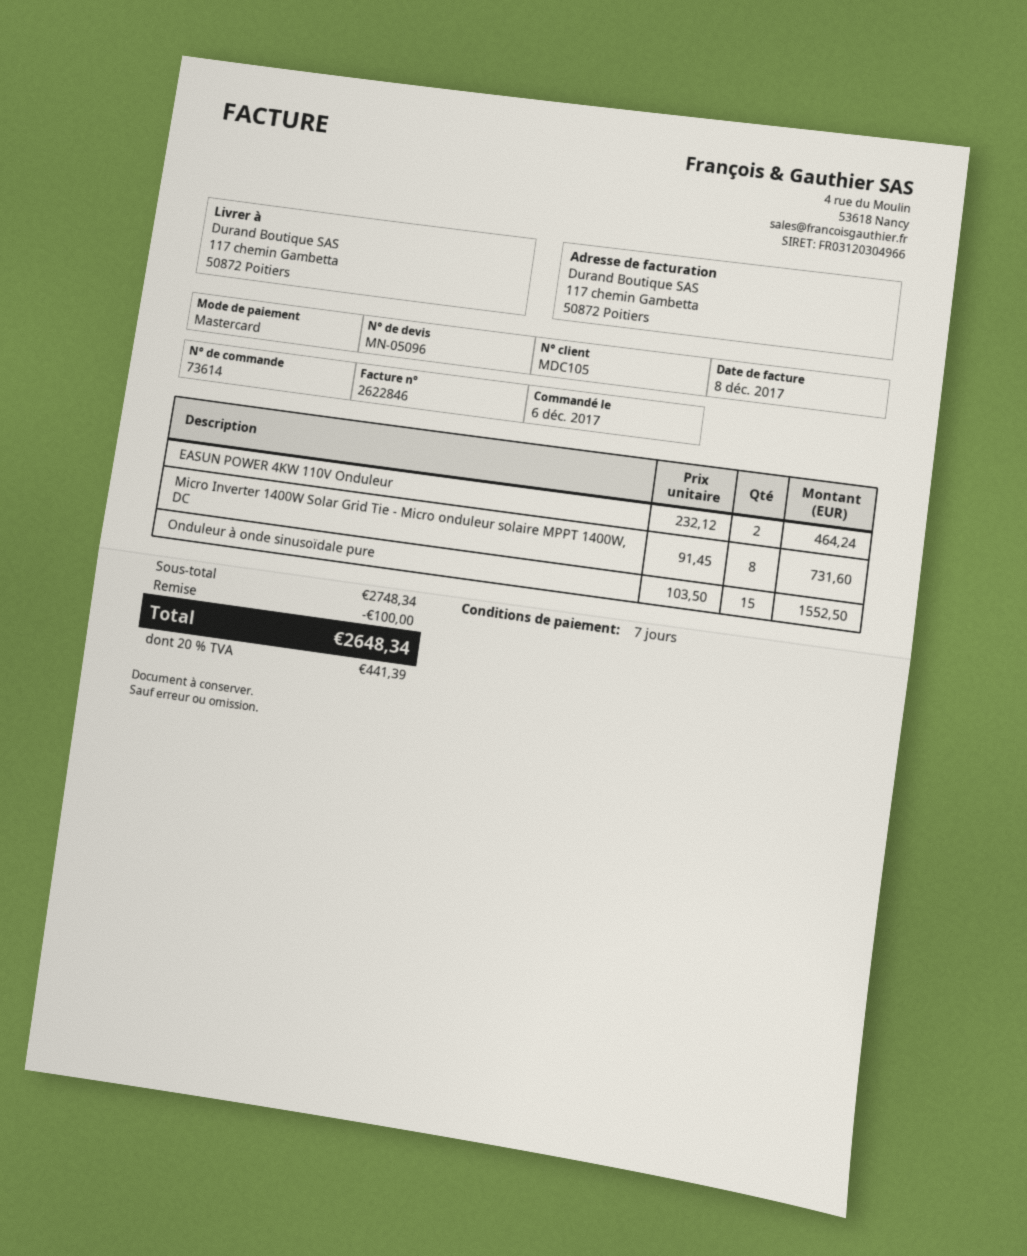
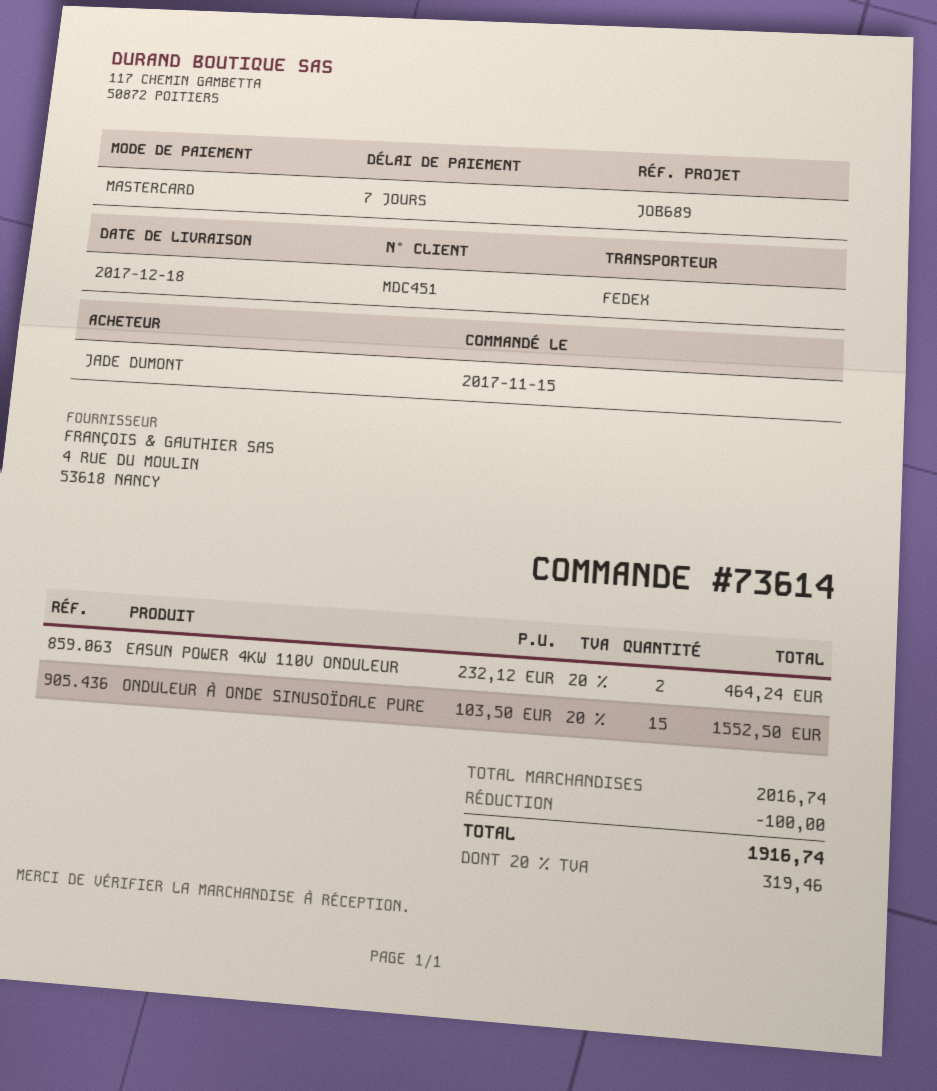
order date: 2017-12-06 -> 2017-11-15
customer number: MDC105 -> MDC451
Micro Inverter 1400W Solar Grid Tie - Micro onduleur solaire MPPT 1400W, DC: 8 x 91.45 = 731.60 -> none
subtotal: 2748.34 -> 2016.74
tax: 20% = 441.39 -> 20% = 319.46
total: 2648.34 -> 1916.74

